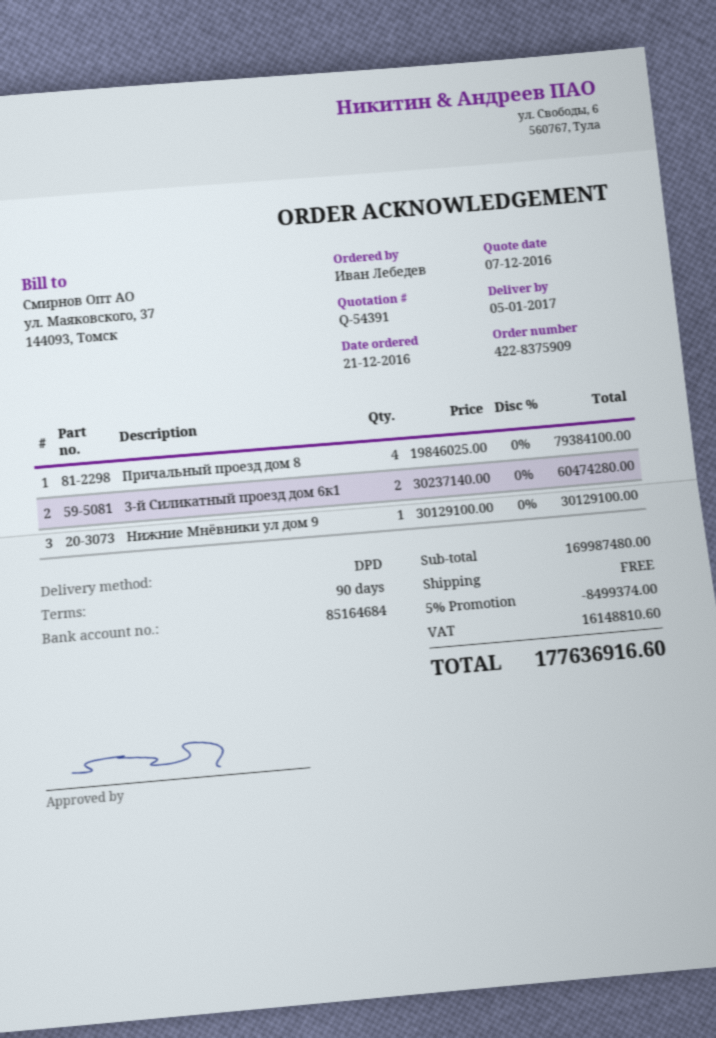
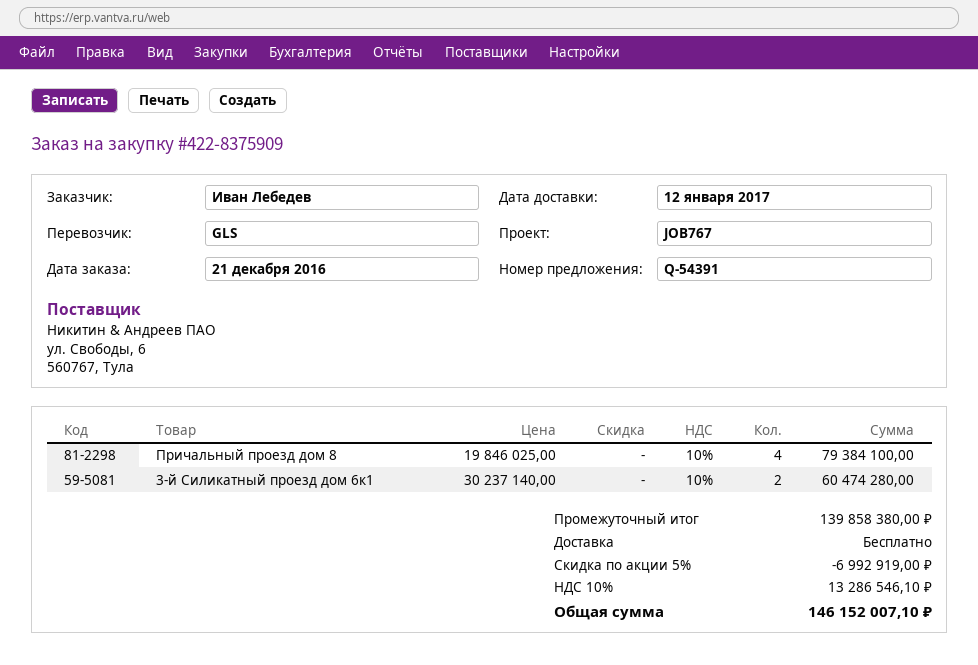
delivery date: 2017-01-05 -> 2017-01-12
shipping method: DPD -> GLS
Нижние Мнёвники ул дом 9: 1 x 30129100.00 = 30129100.00 -> none
subtotal: 169987480.00 -> 139858380.00
discount: 5% = 8499374.00 -> 5% = 6992919.00
tax: 16148810.60 -> 13286546.10
total: 177636916.60 -> 146152007.10

